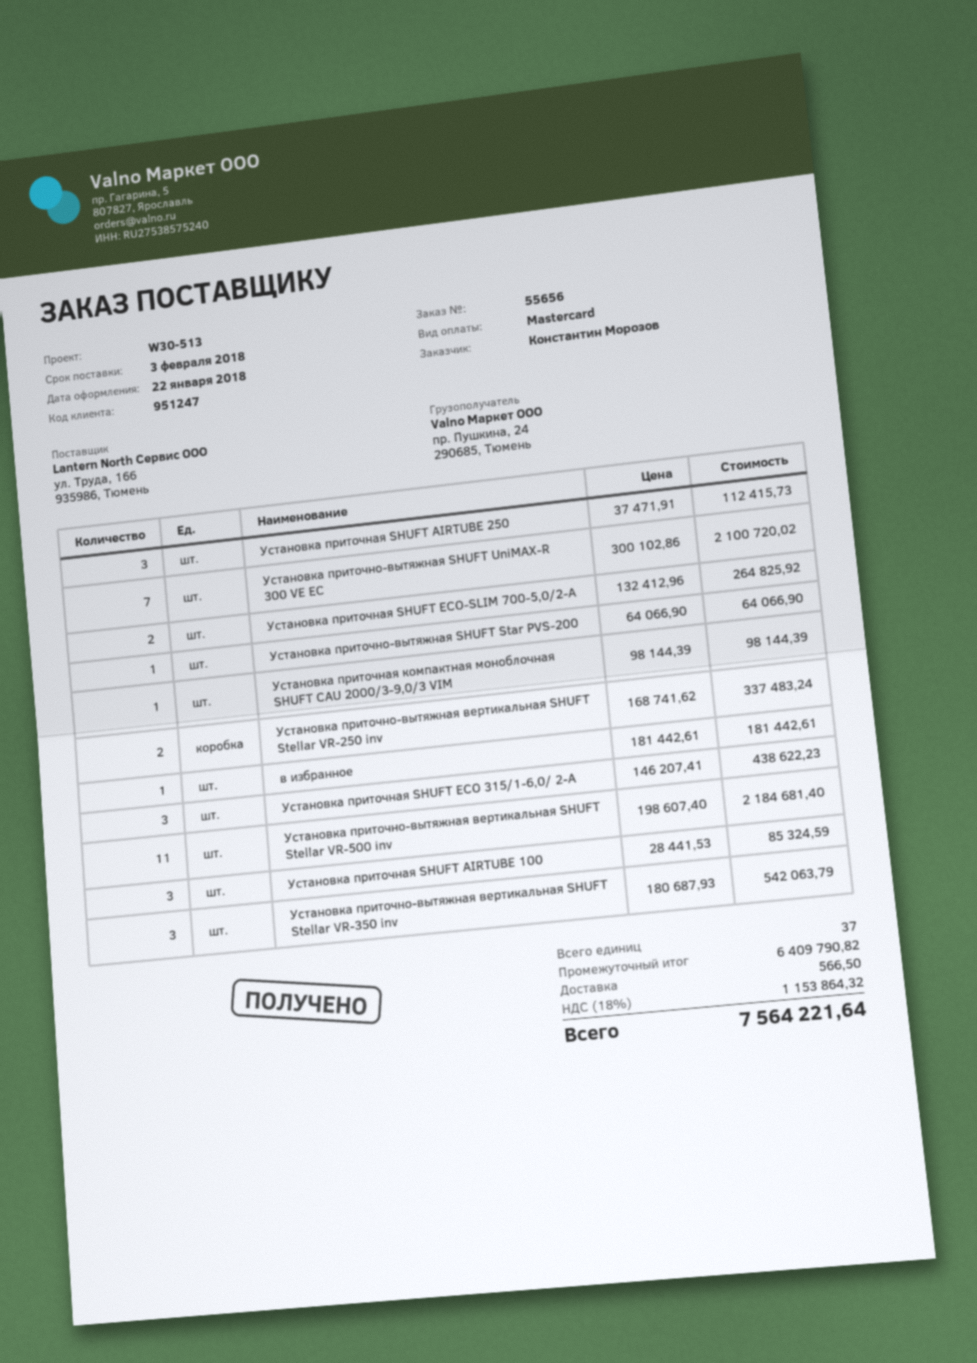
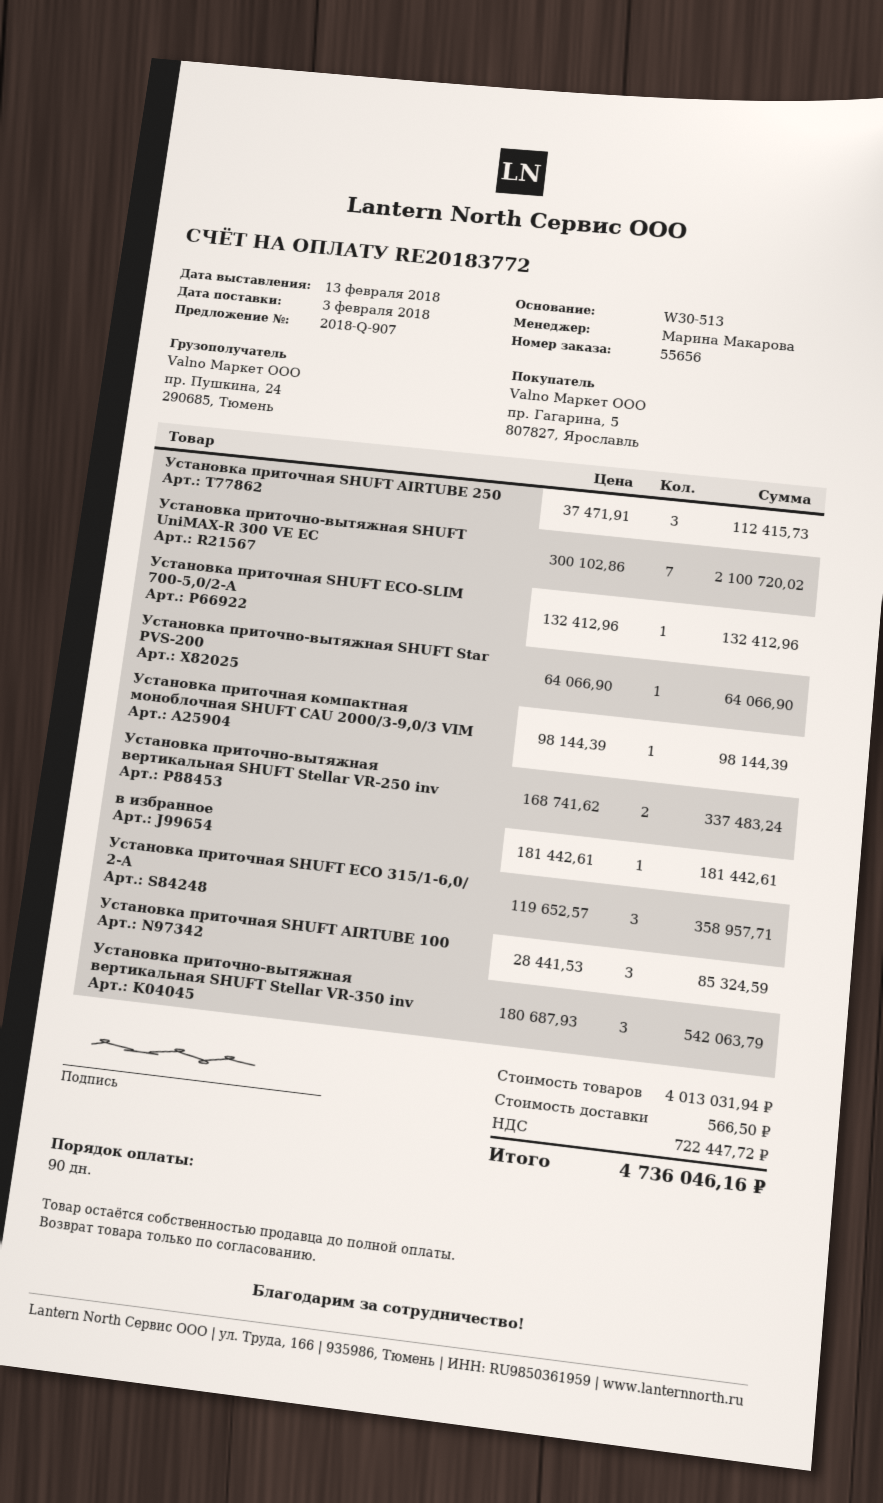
Установка приточная SHUFT ECO-SLIM 700-5,0/2-А: 2 x 132412.96 = 264825.92 -> 1 x 132412.96 = 132412.96
Установка приточная SHUFT ECO 315/1-6,0/ 2-A: 3 x 146207.41 = 438622.23 -> 3 x 119652.57 = 358957.71
Установка приточно-вытяжная вертикальная SHUFT Stellar VR-500 inv: 11 x 198607.40 = 2184681.40 -> none
subtotal: 6409790.82 -> 4013031.94
tax: 1153864.32 -> 722447.72
total: 7564221.64 -> 4736046.16

